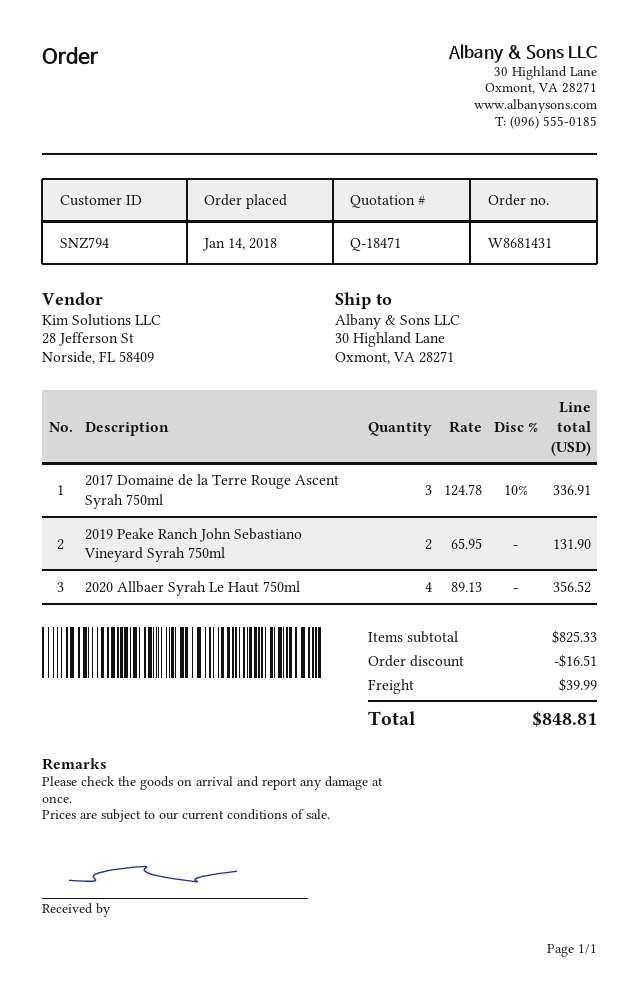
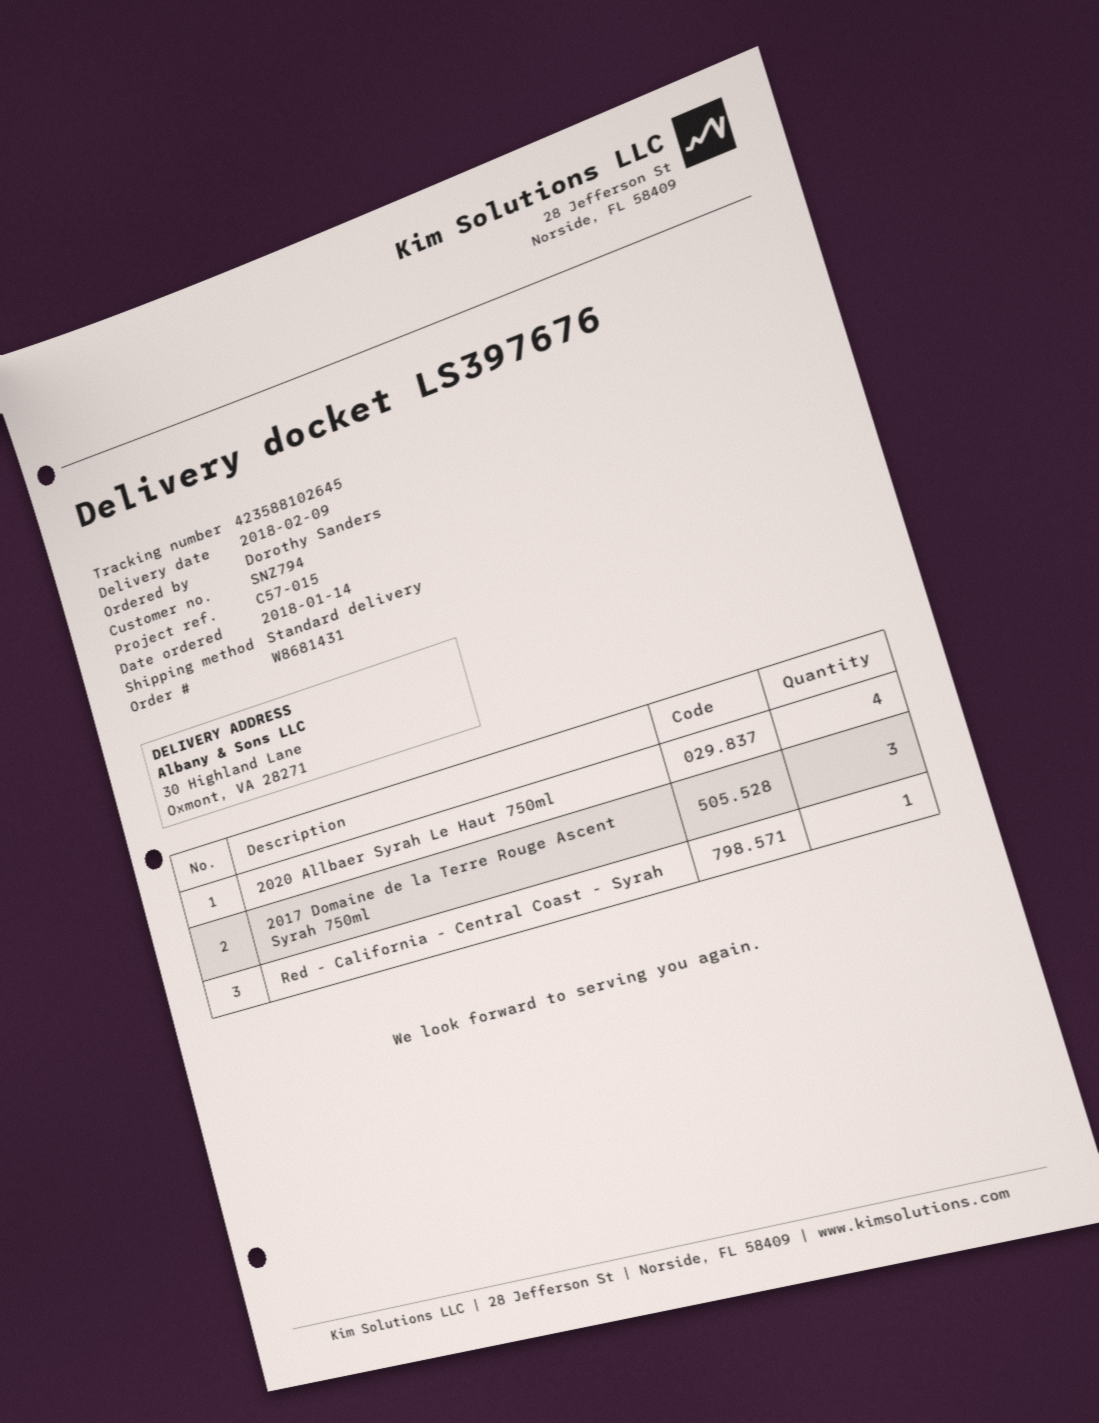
2019 Peake Ranch John Sebastiano Vineyard Syrah 750ml: 2 -> none
Red - California - Central Coast - Syrah: none -> 1

